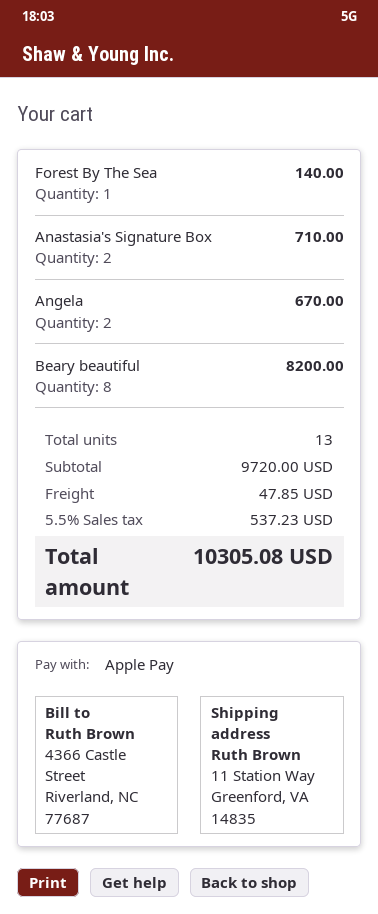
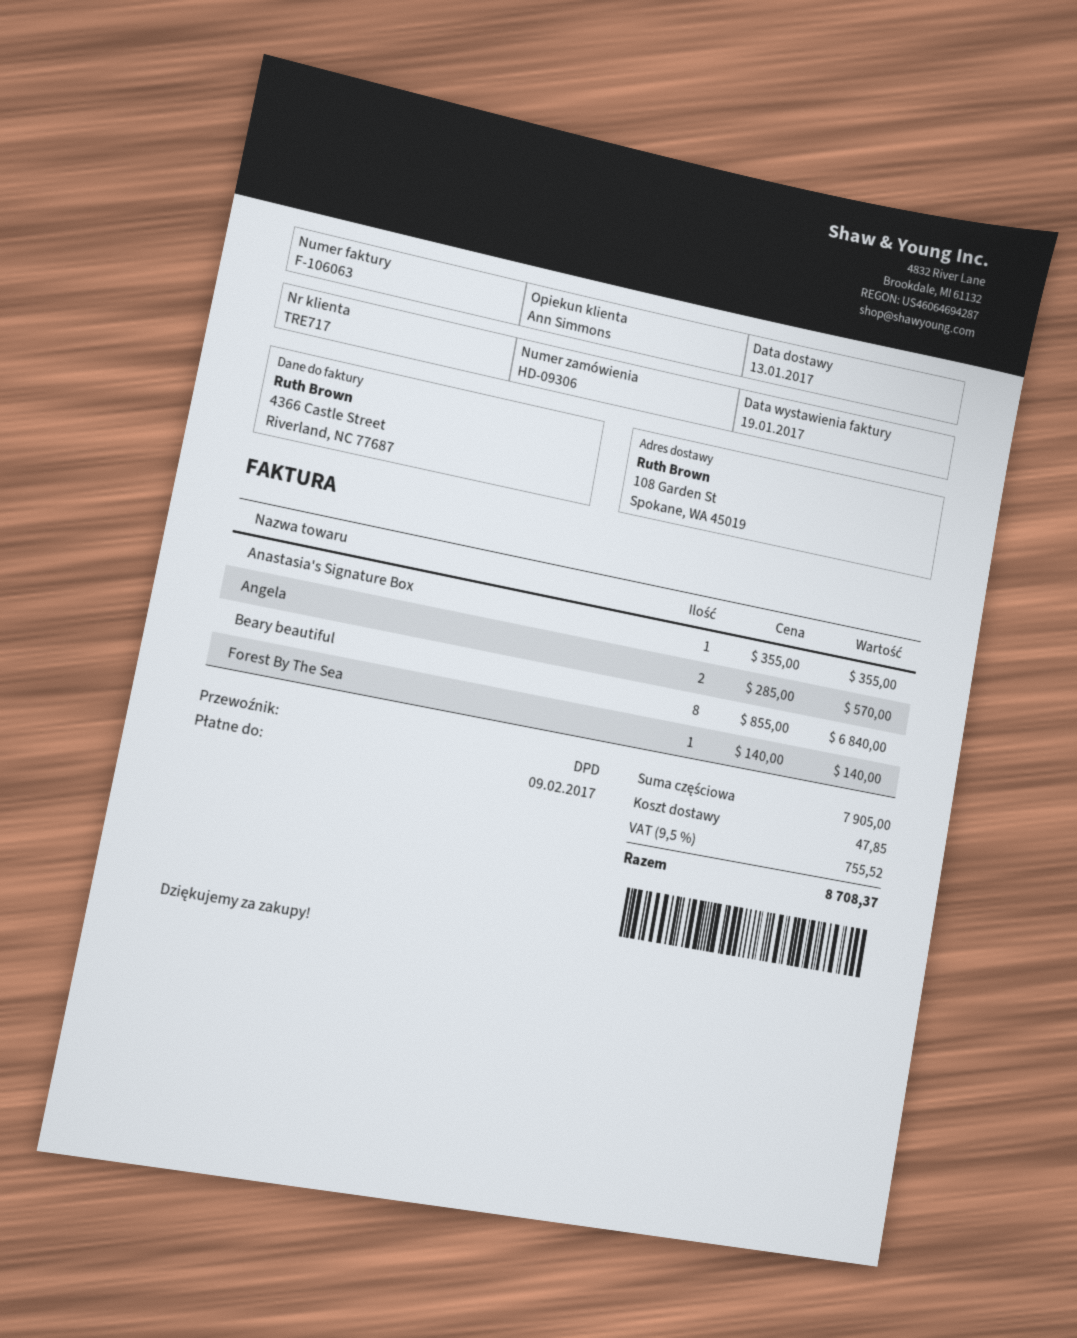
ship to: 11 Station Way, Greenford, VA 14835 -> 108 Garden St, Spokane, WA 45019
Anastasia's Signature Box: 2 for 710.00 -> 1 for 355.00
Angela: 2 for 670.00 -> 2 for 570.00
Beary beautiful: 8 for 8200.00 -> 8 for 6840.00
subtotal: 9720.00 -> 7905.00
tax: 5.5% = 537.23 -> 9.5% = 755.52
total: 10305.08 -> 8708.37

